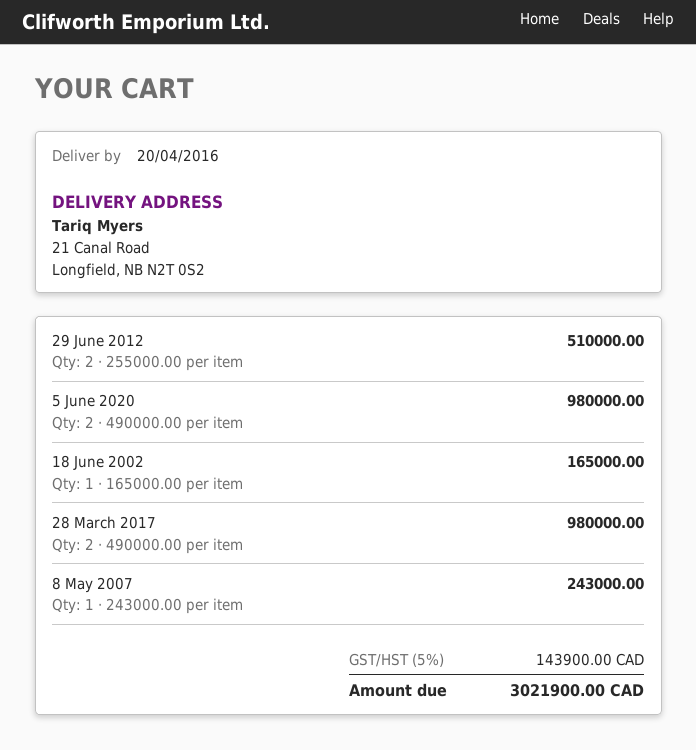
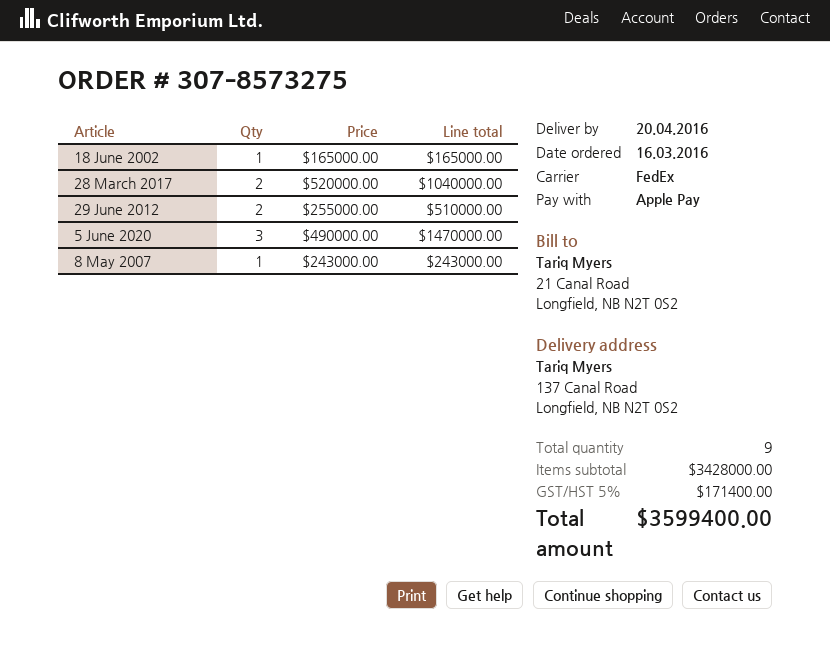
ship to: 21 Canal Road, Longfield, NB N2T 0S2 -> 137 Canal Road, Longfield, NB N2T 0S2
5 June 2020: 2 x 490000.00 = 980000.00 -> 3 x 490000.00 = 1470000.00
28 March 2017: 2 x 490000.00 = 980000.00 -> 2 x 520000.00 = 1040000.00
tax: 5% = 143900.00 -> 5% = 171400.00
total: 3021900.00 -> 3599400.00

